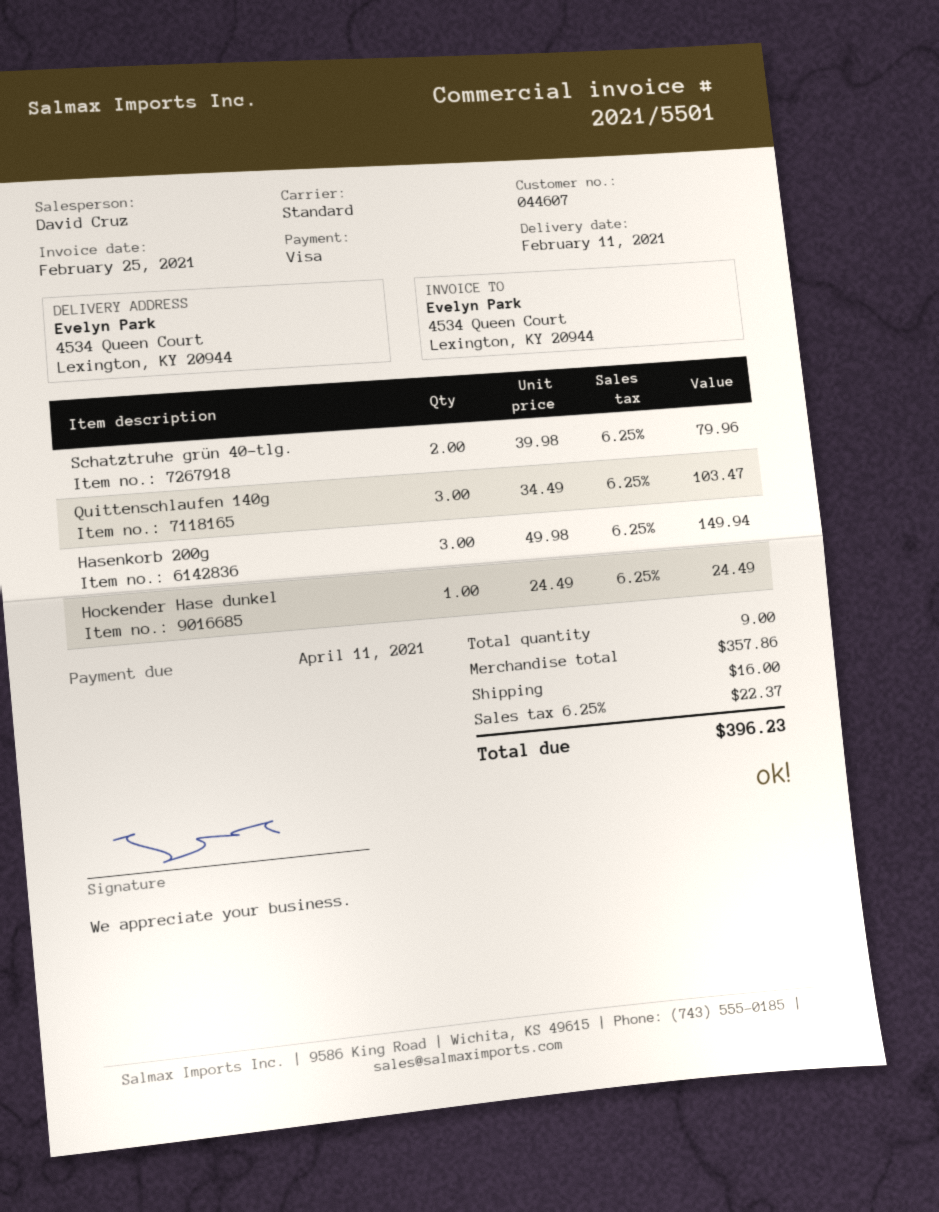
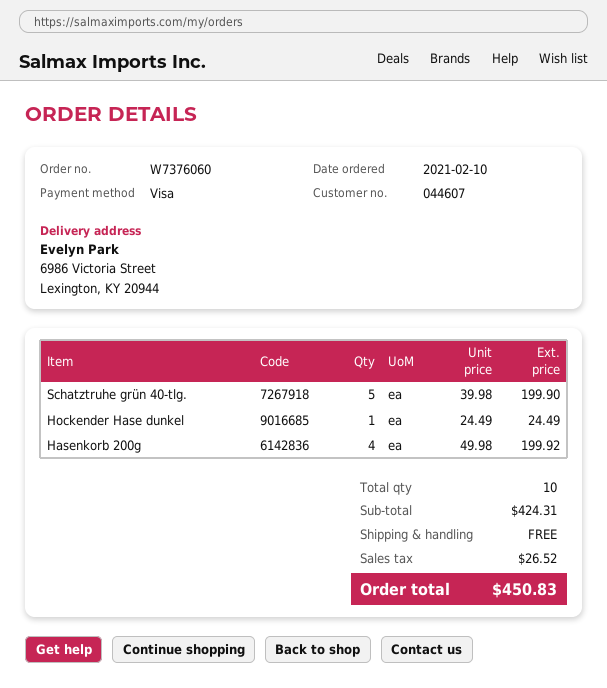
ship to: 4534 Queen Court, Lexington, KY 20944 -> 6986 Victoria Street, Lexington, KY 20944
Schatztruhe grün 40-tlg.: 2 x 39.98 = 79.96 -> 5 x 39.98 = 199.90
Quittenschlaufen 140g: 3 x 34.49 = 103.47 -> none
Hasenkorb 200g: 3 x 49.98 = 149.94 -> 4 x 49.98 = 199.92
total quantity: 9 -> 10
subtotal: 357.86 -> 424.31
shipping: 16.00 -> 0.00
tax: 22.37 -> 26.52
total: 396.23 -> 450.83

